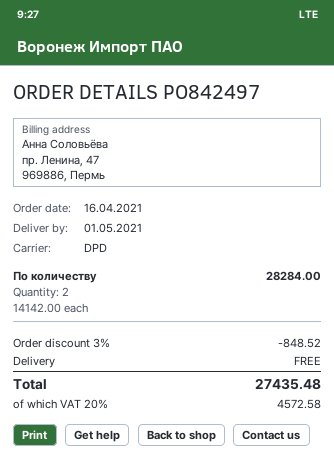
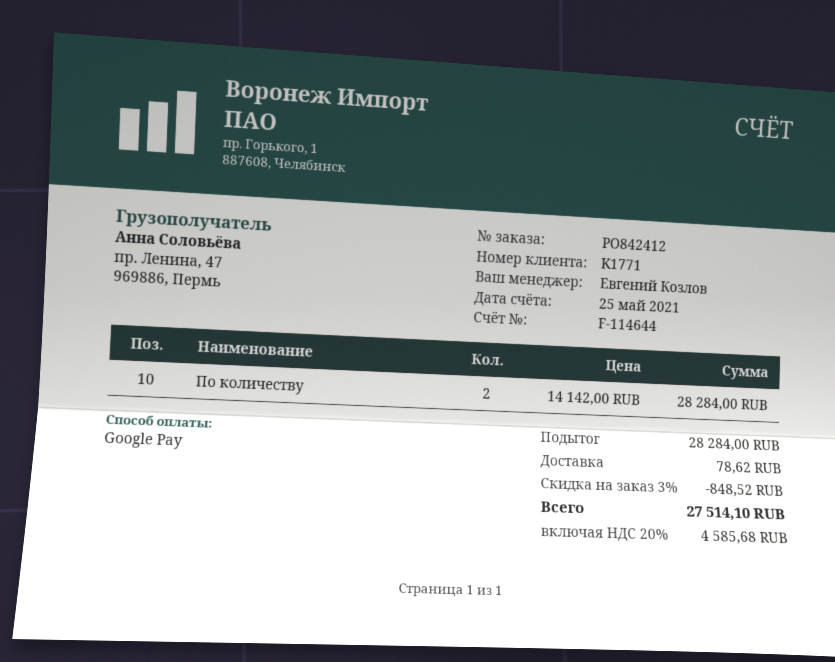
order number: PO842497 -> PO842412
shipping: 0.00 -> 78.62
tax: 20% = 4572.58 -> 20% = 4585.68
total: 27435.48 -> 27514.10

